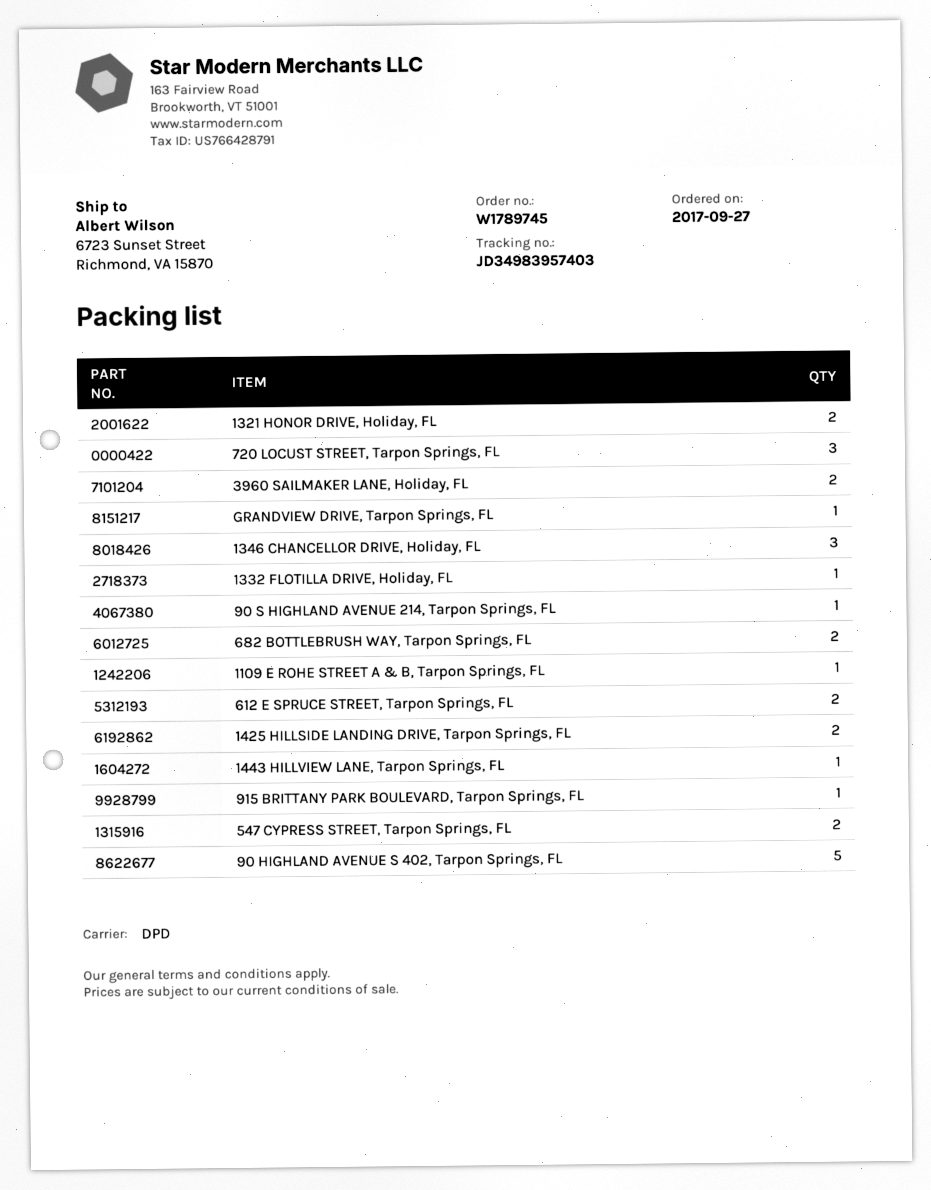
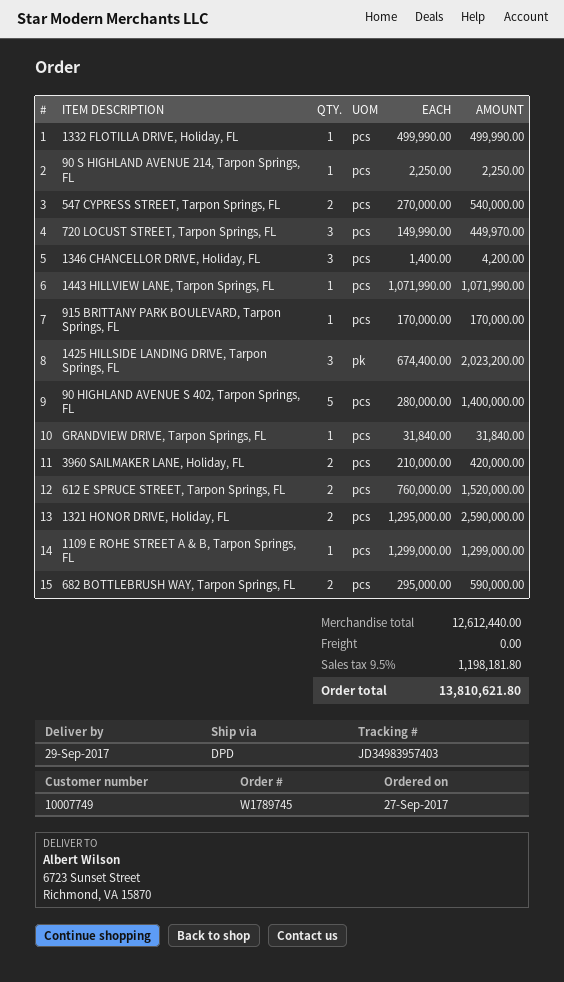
1425 HILLSIDE LANDING DRIVE, Tarpon Springs, FL: 2 -> 3

